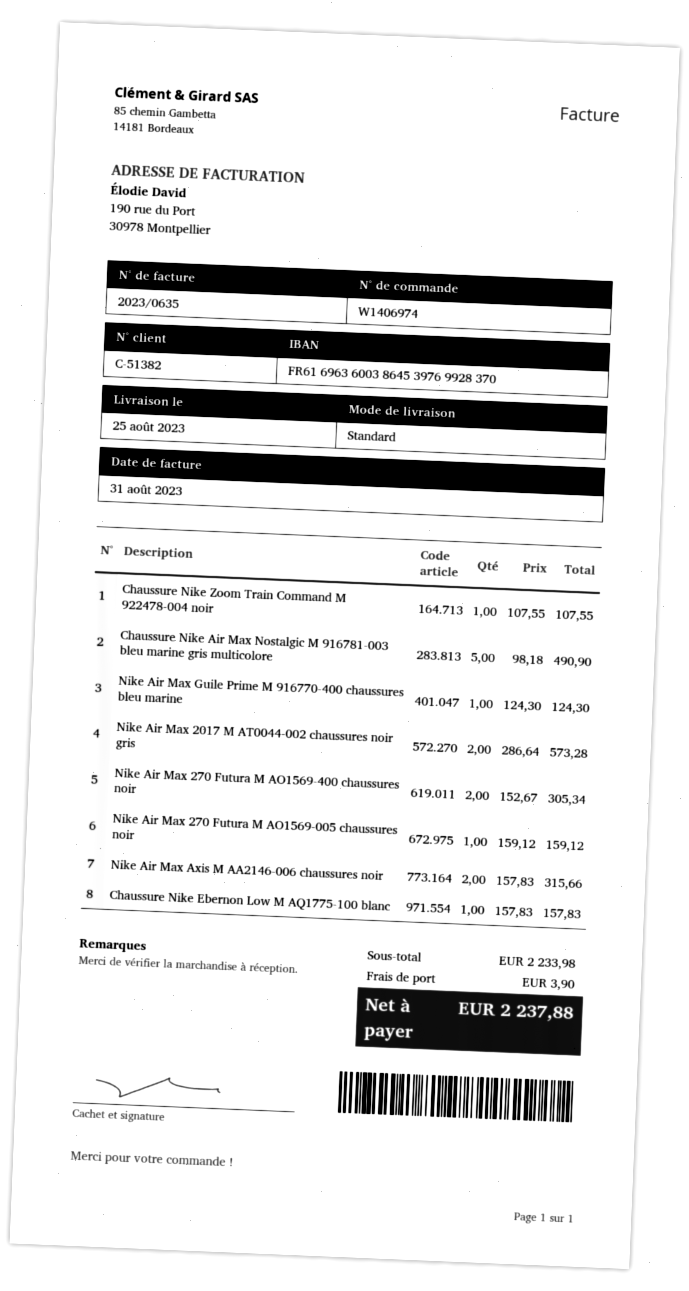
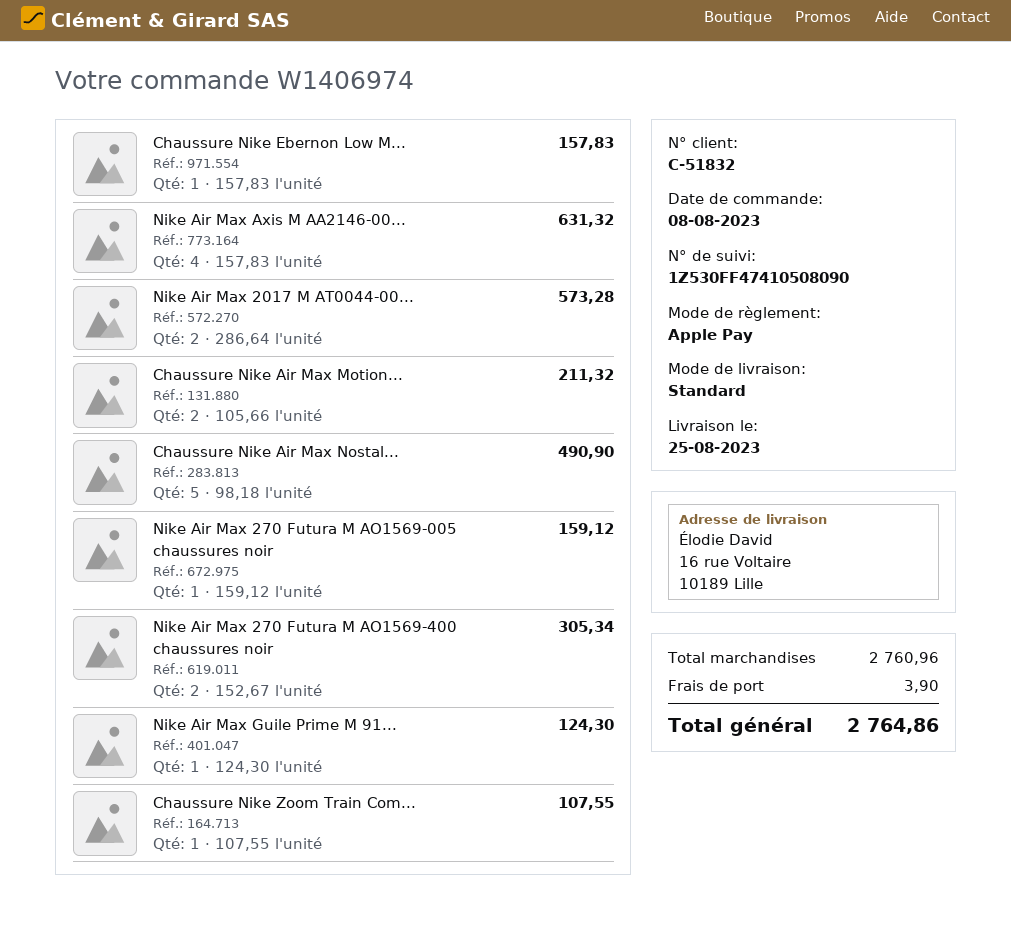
customer number: C-51382 -> C-51832
Nike Air Max Axis M AA2146-006 chaussures noir: 2 x 157.83 = 315.66 -> 4 x 157.83 = 631.32
Chaussure Nike Air Max Motion...: none -> 2 x 105.66 = 211.32
subtotal: 2233.98 -> 2760.96
total: 2237.88 -> 2764.86

